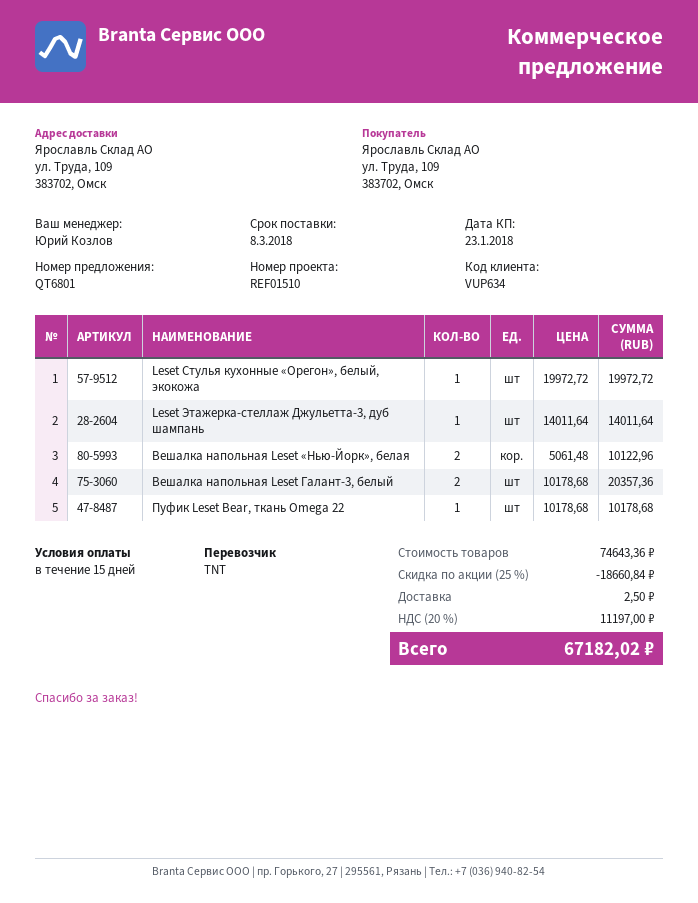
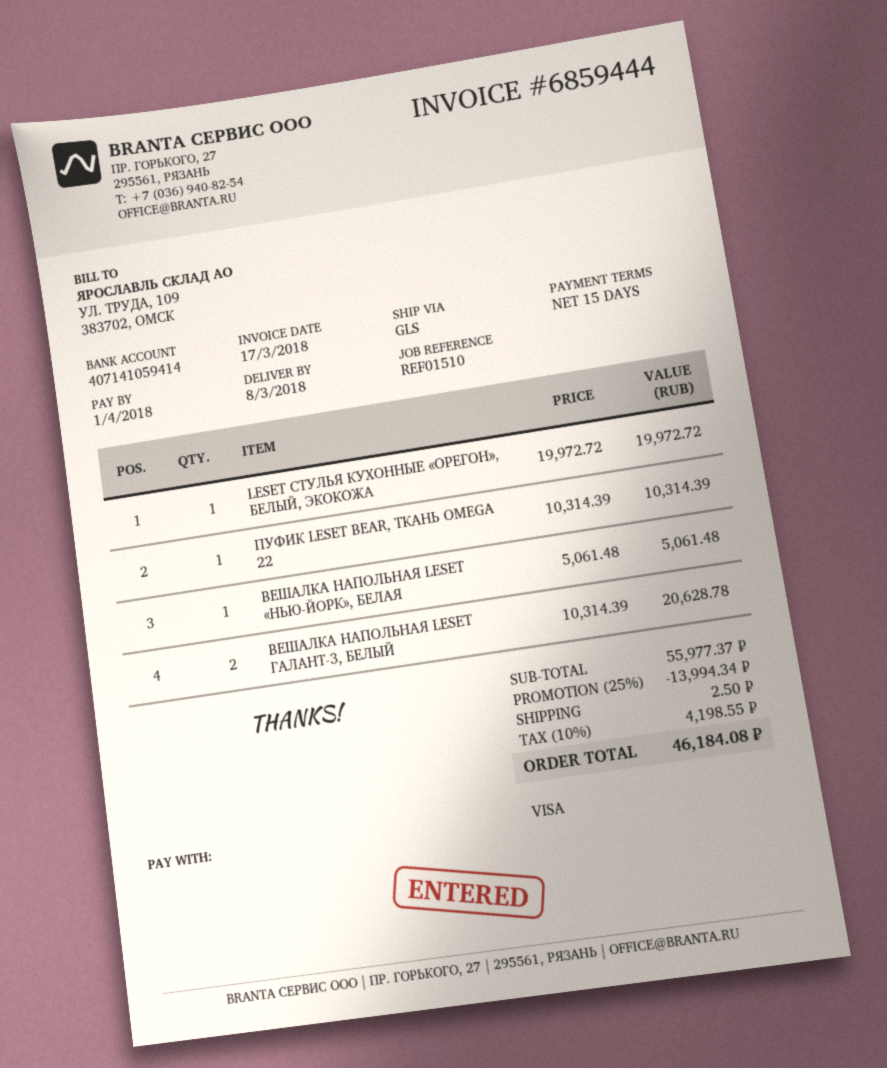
shipping method: TNT -> GLS
Leset Этажерка-стеллаж Джульетта-3, дуб шампань: 1 x 14011.64 = 14011.64 -> none
Вешалка напольная Leset «Нью-Йорк», белая: 2 x 5061.48 = 10122.96 -> 1 x 5061.48 = 5061.48
Вешалка напольная Leset Галант-3, белый: 2 x 10178.68 = 20357.36 -> 2 x 10314.39 = 20628.78
Пуфик Leset Bear, ткань Omega 22: 1 x 10178.68 = 10178.68 -> 1 x 10314.39 = 10314.39
subtotal: 74643.36 -> 55977.37
discount: 25% = 18660.84 -> 25% = 13994.34
tax: 20% = 11197.00 -> 10% = 4198.55
total: 67182.02 -> 46184.08

